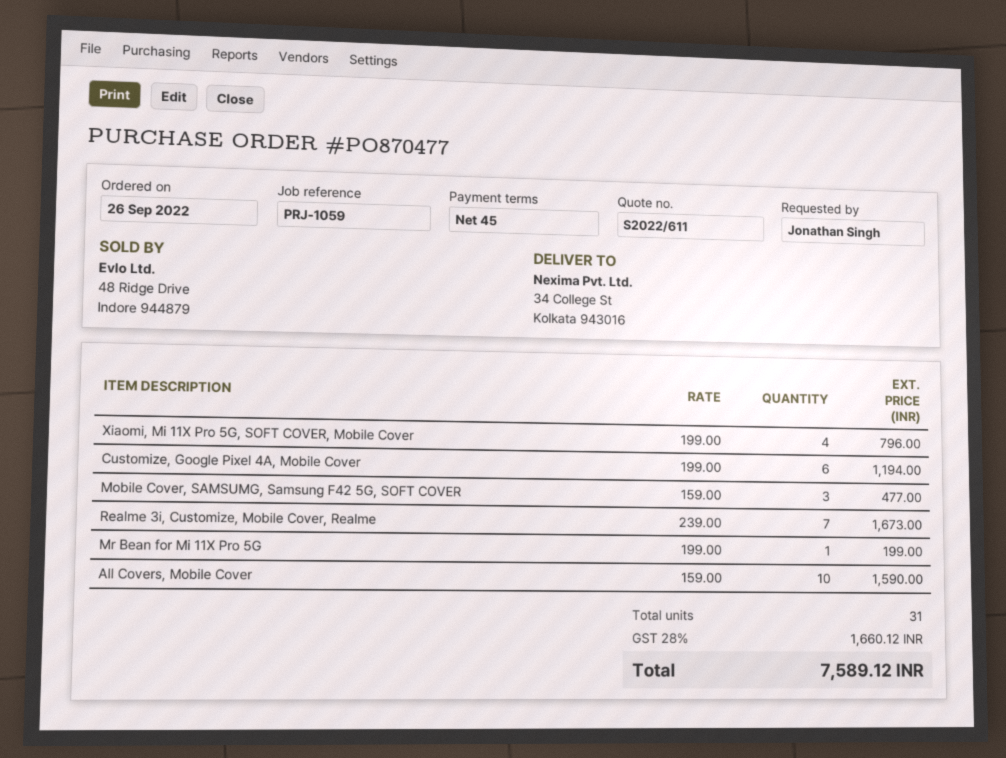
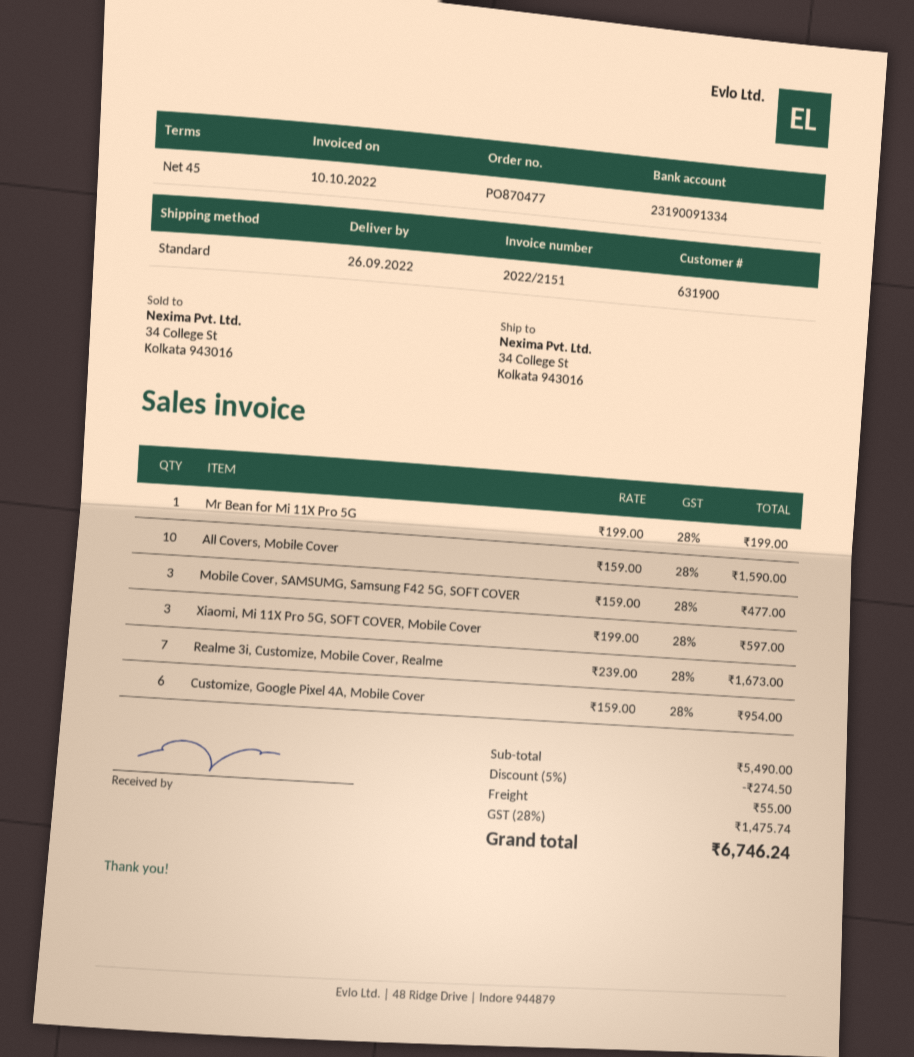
Xiaomi, Mi 11X Pro 5G, SOFT COVER, Mobile Cover: 4 x 199.00 = 796.00 -> 3 x 199.00 = 597.00
Customize, Google Pixel 4A, Mobile Cover: 6 x 199.00 = 1194.00 -> 6 x 159.00 = 954.00
discount: none -> 5% = 274.50
shipping: none -> 55.00
tax: 28% = 1660.12 -> 28% = 1475.74
total: 7589.12 -> 6746.24

